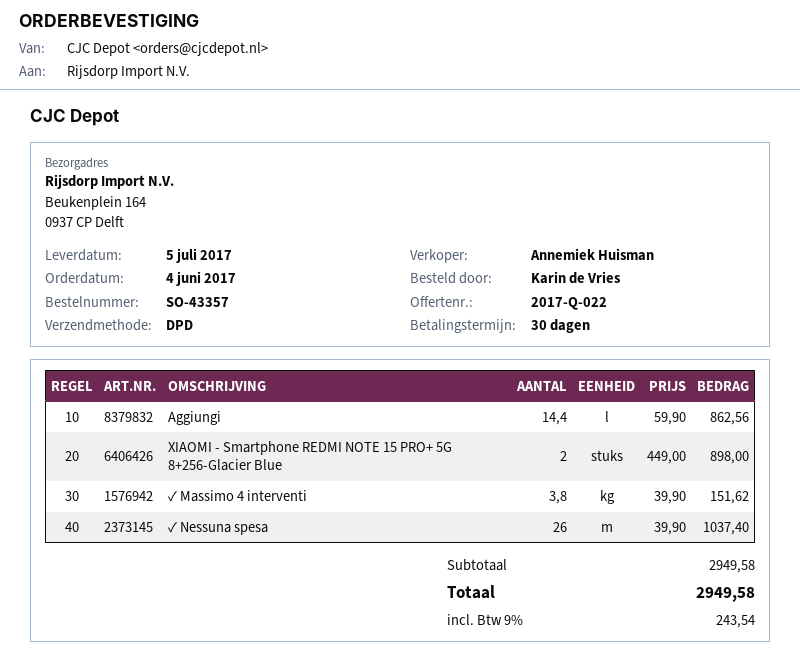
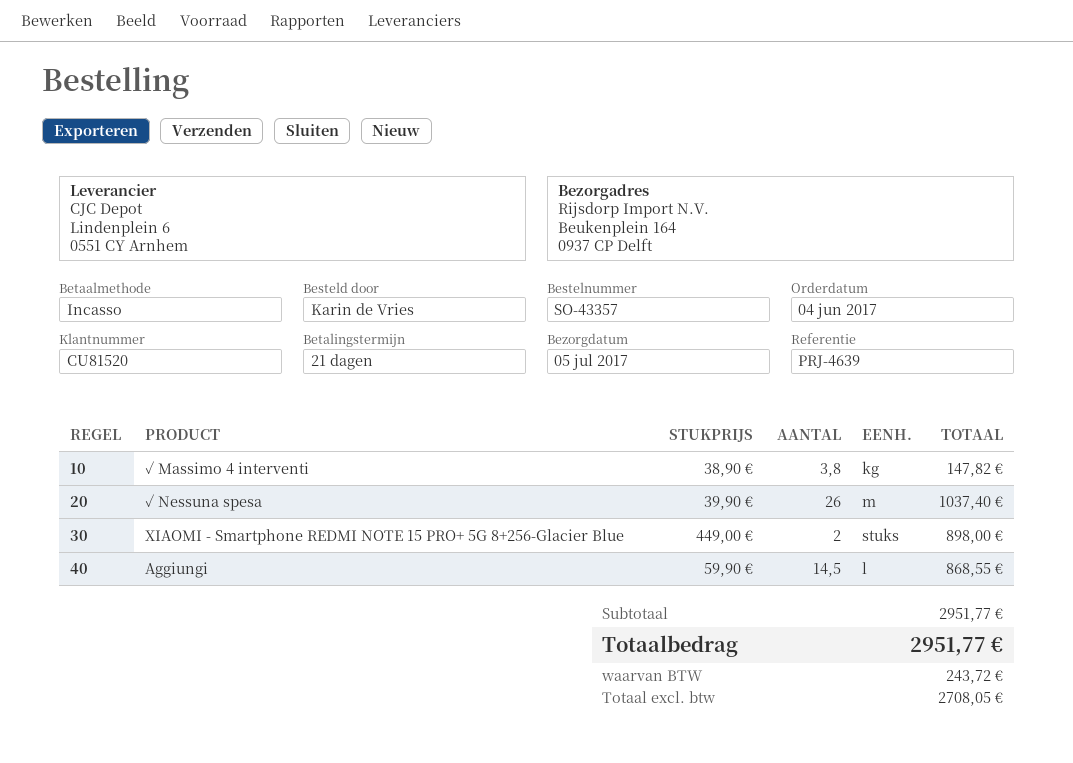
payment terms: 30 days -> 21 days
Aggiungi: 14.4 x 59.90 = 862.56 -> 14.5 x 59.90 = 868.55
✓ Massimo 4 interventi: 3.8 x 39.90 = 151.62 -> 3.8 x 38.90 = 147.82
subtotal: 2949.58 -> 2951.77
tax: 243.54 -> 243.72
total: 2949.58 -> 2951.77

